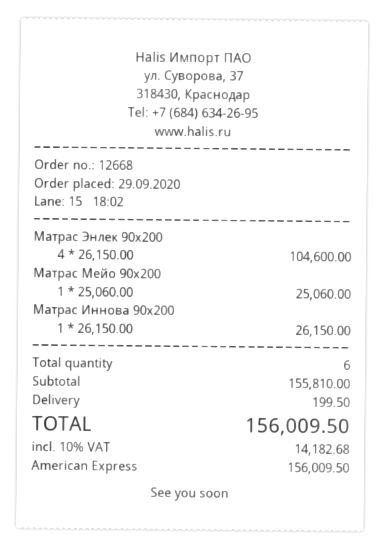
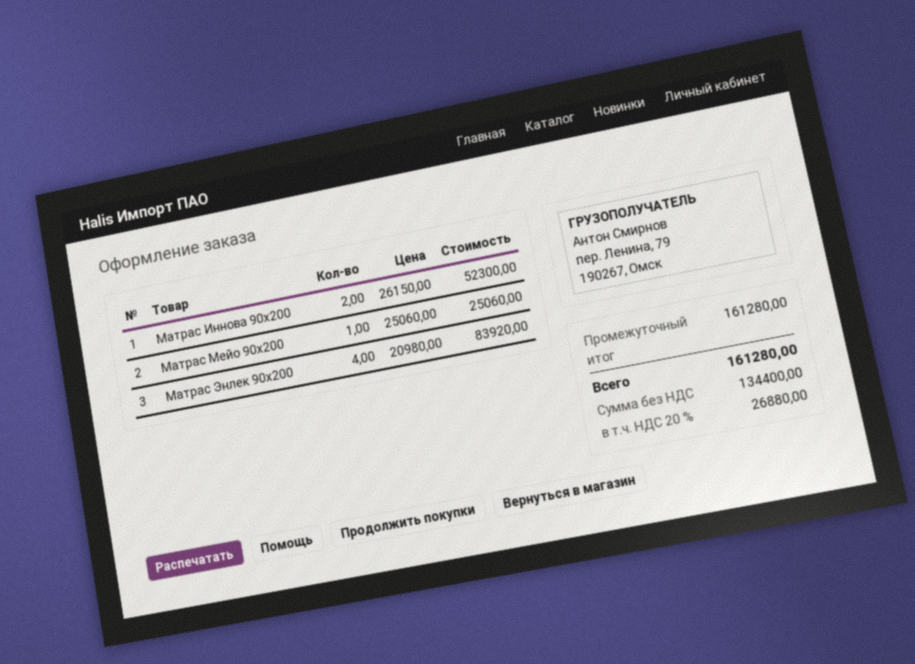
Матрас Энлек 90x200: 4 x 26150.00 = 104600.00 -> 4 x 20980.00 = 83920.00
Матрас Иннова 90x200: 1 x 26150.00 = 26150.00 -> 2 x 26150.00 = 52300.00
subtotal: 155810.00 -> 161280.00
shipping: 199.50 -> none
tax: 10% = 14182.68 -> 20% = 26880.00
total: 156009.50 -> 161280.00

